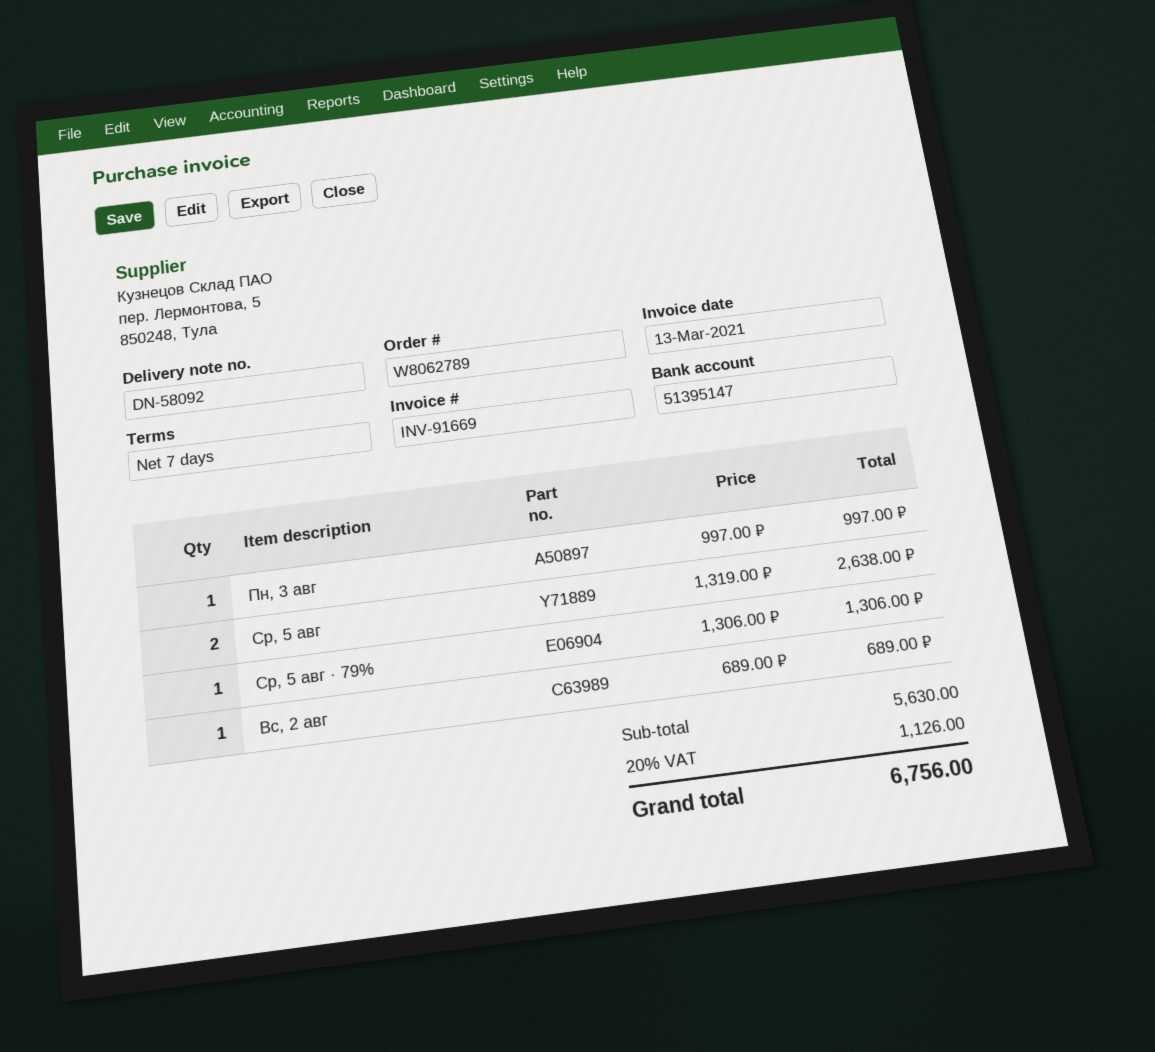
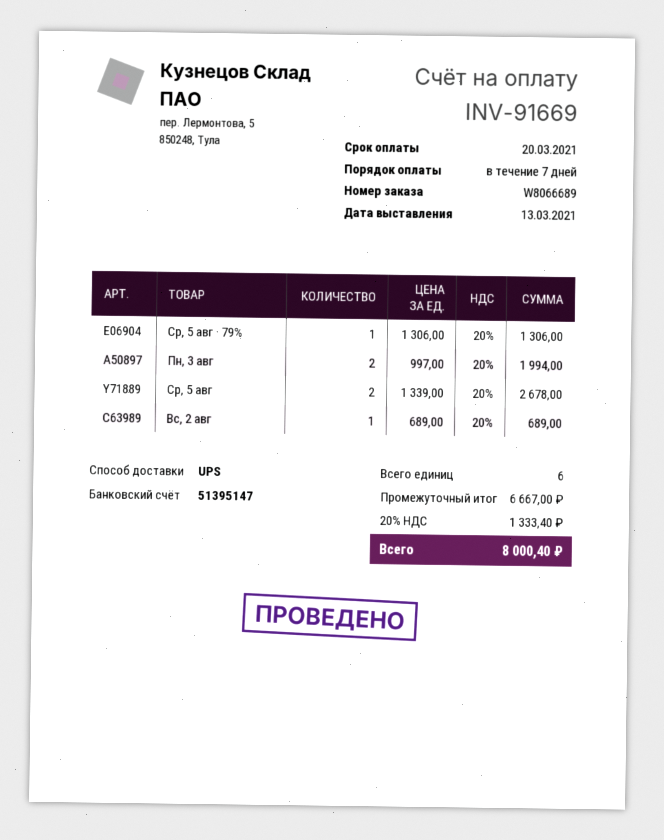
order number: W8062789 -> W8066689
Пн, 3 авг: 1 x 997.00 = 997.00 -> 2 x 997.00 = 1994.00
Ср, 5 авг: 2 x 1319.00 = 2638.00 -> 2 x 1339.00 = 2678.00
subtotal: 5630.00 -> 6667.00
tax: 20% = 1126.00 -> 20% = 1333.40
total: 6756.00 -> 8000.40

